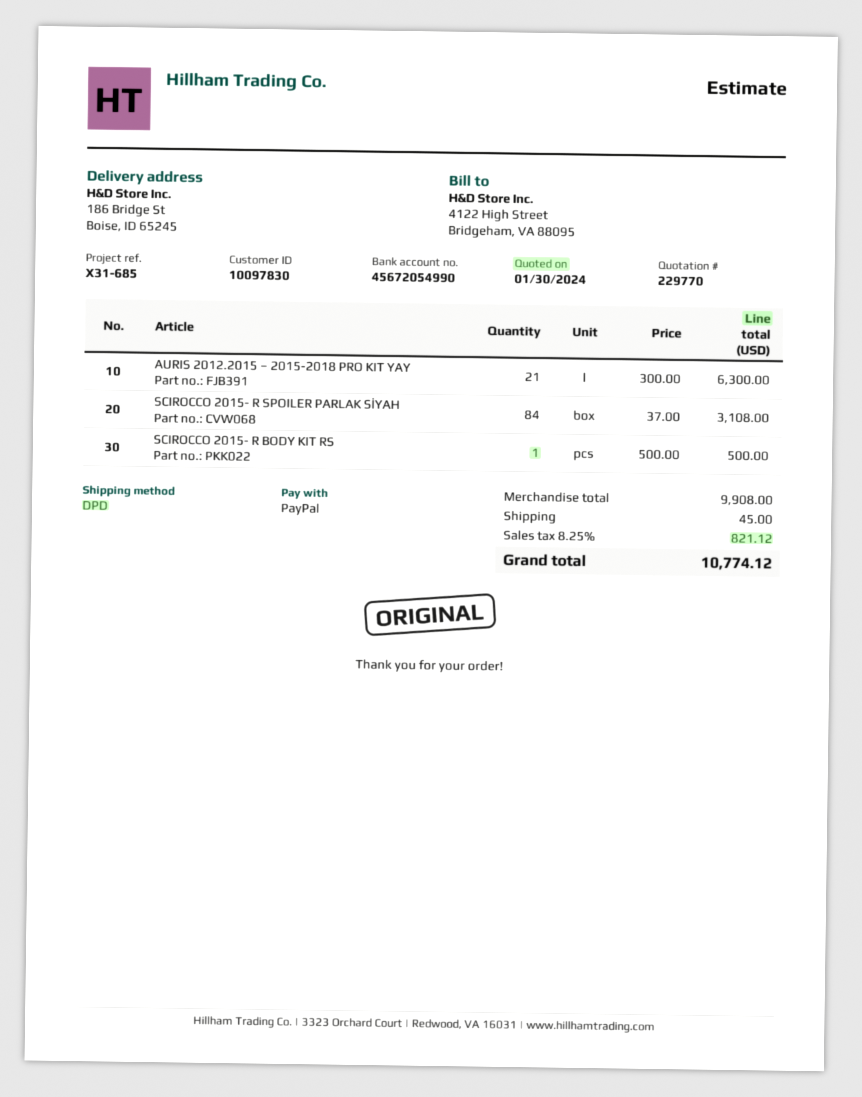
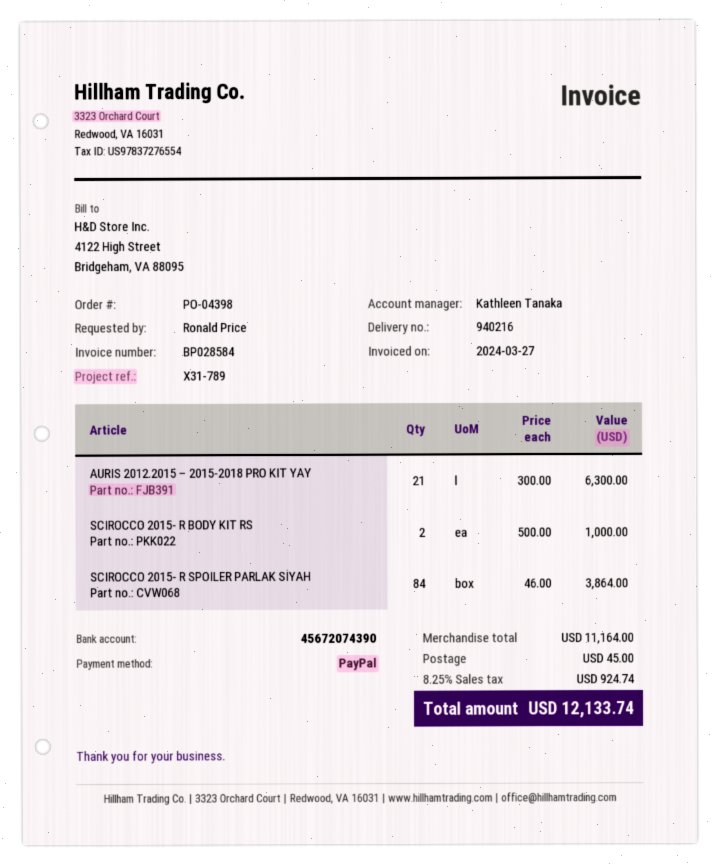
reference: X31-685 -> X31-789
bank account: 45672054990 -> 45672074390
SCIROCCO 2015- R SPOILER PARLAK SİYAH: 84 x 37.00 = 3108.00 -> 84 x 46.00 = 3864.00
SCIROCCO 2015- R BODY KIT RS: 1 x 500.00 = 500.00 -> 2 x 500.00 = 1000.00
subtotal: 9908.00 -> 11164.00
tax: 8.25% = 821.12 -> 8.25% = 924.74
total: 10774.12 -> 12133.74

